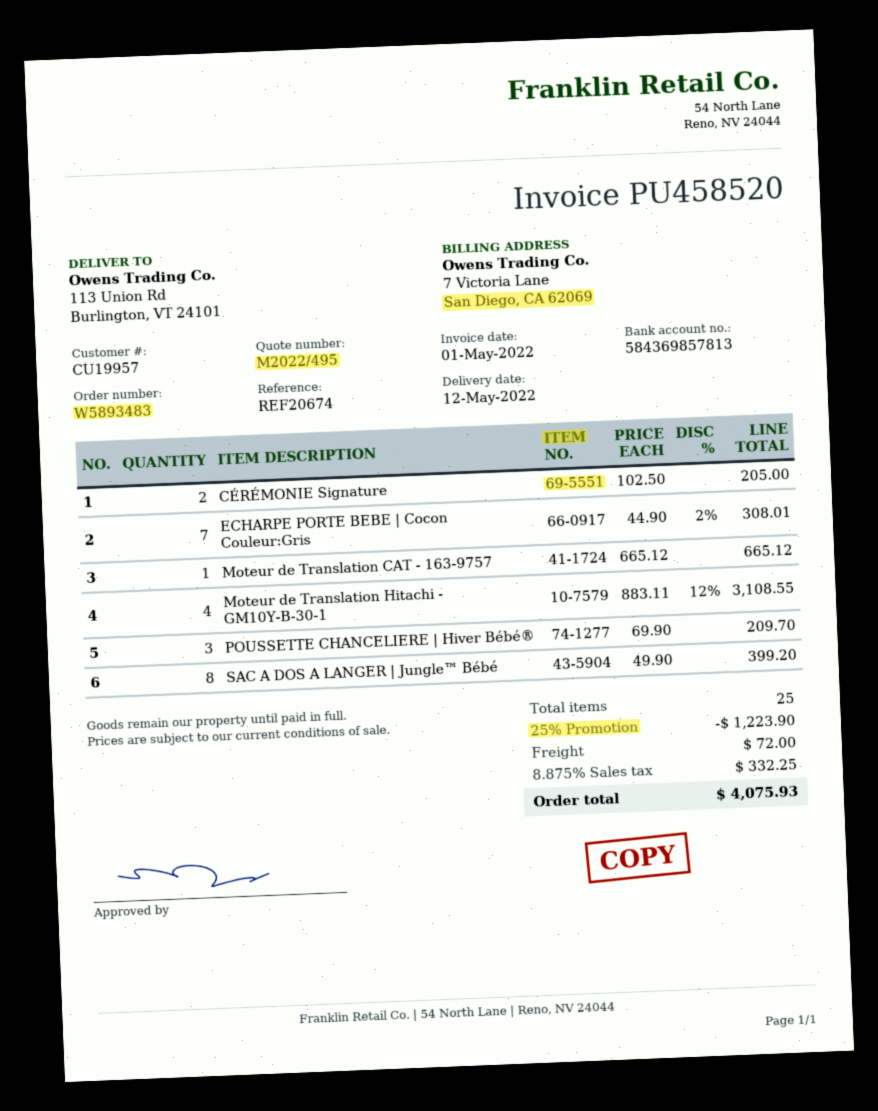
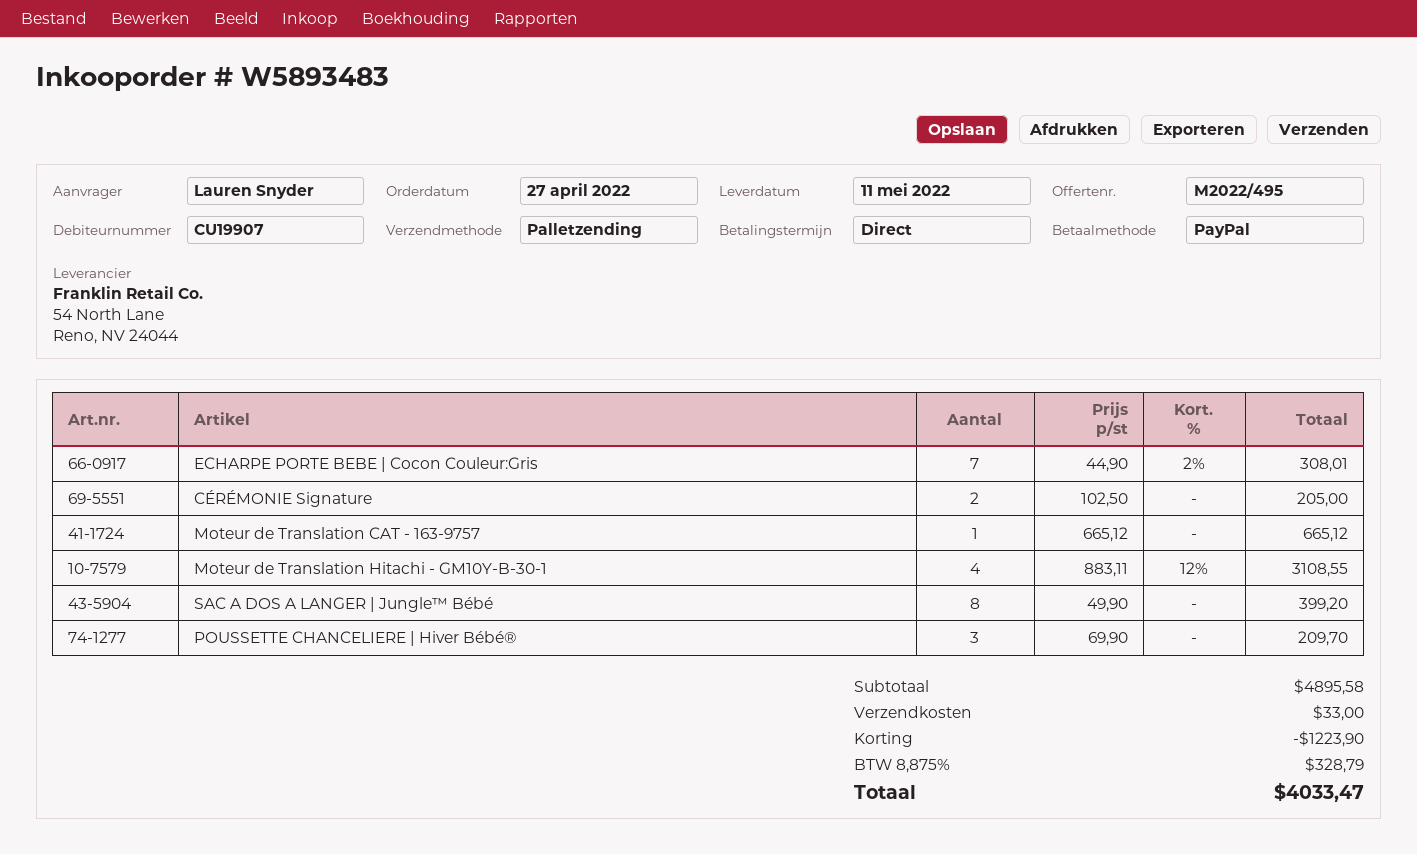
delivery date: 2022-05-12 -> 2022-05-11
customer number: CU19957 -> CU19907
shipping: 72.00 -> 33.00
tax: 8.875% = 332.25 -> 8.875% = 328.79
total: 4075.93 -> 4033.47

